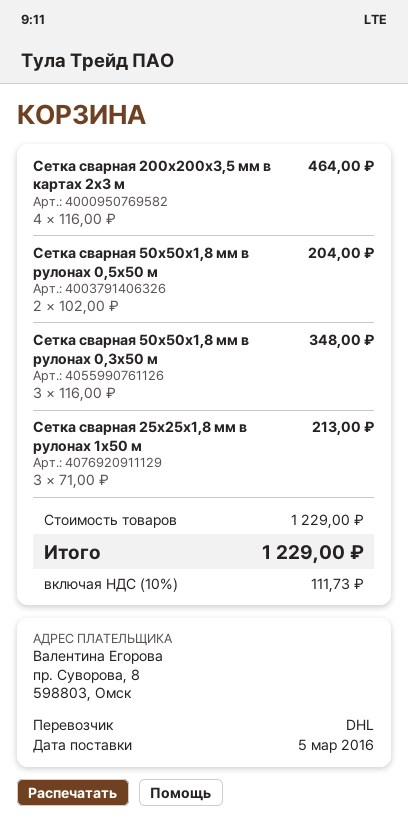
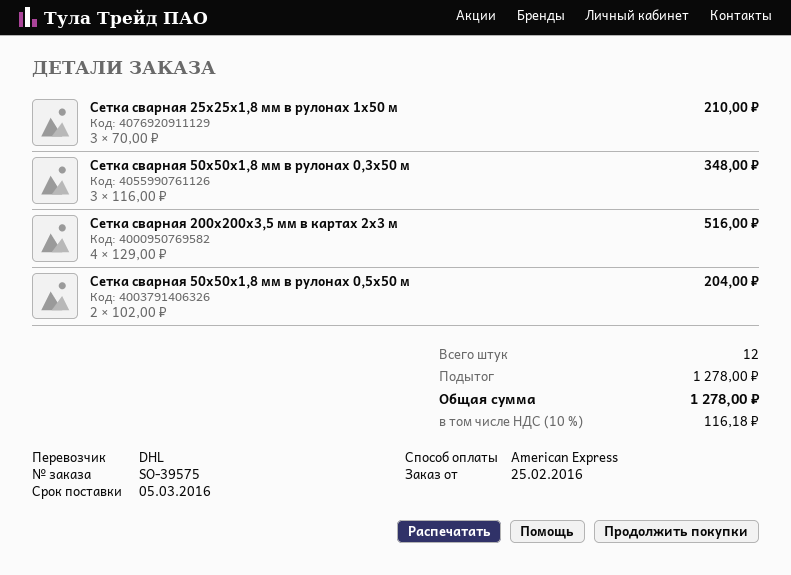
Сетка сварная 200х200х3,5 мм в картах 2х3 м: 4 x 116.00 = 464.00 -> 4 x 129.00 = 516.00
Сетка сварная 25х25х1,8 мм в рулонах 1х50 м: 3 x 71.00 = 213.00 -> 3 x 70.00 = 210.00
subtotal: 1229.00 -> 1278.00
tax: 10% = 111.73 -> 10% = 116.18
total: 1229.00 -> 1278.00

